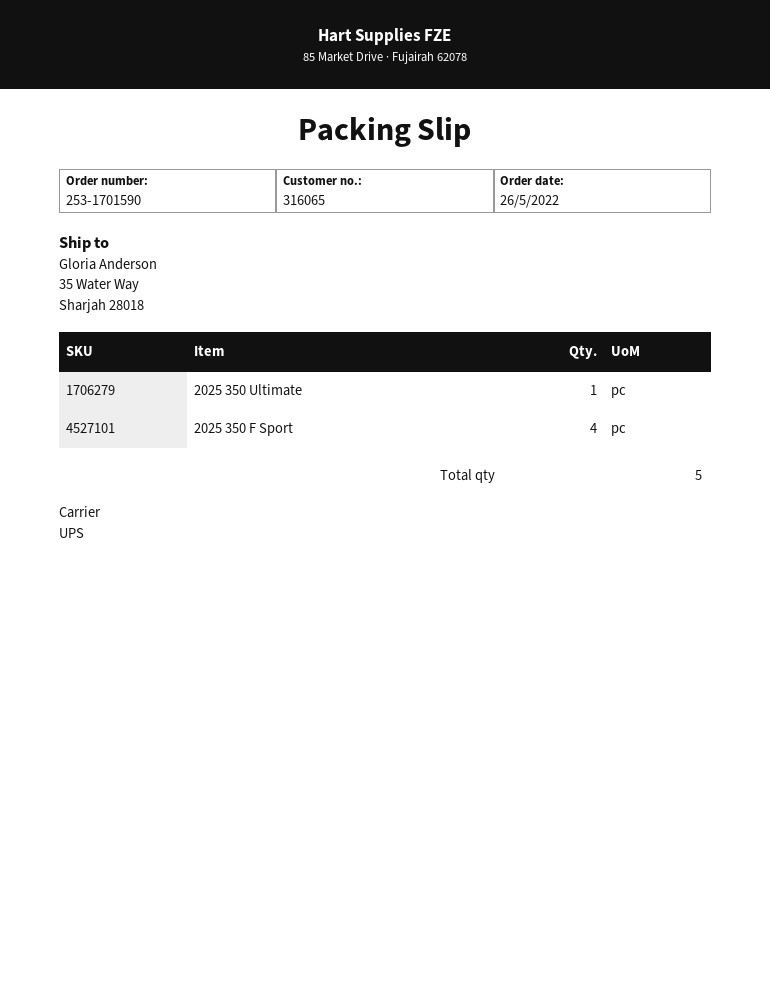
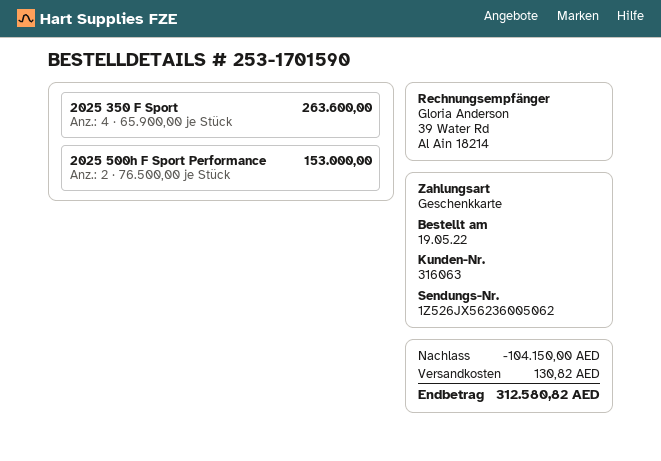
order date: 2022-05-26 -> 2022-05-19
customer number: 316065 -> 316063
2025 350 Ultimate: 1 -> none
2025 500h F Sport Performance: none -> 2

